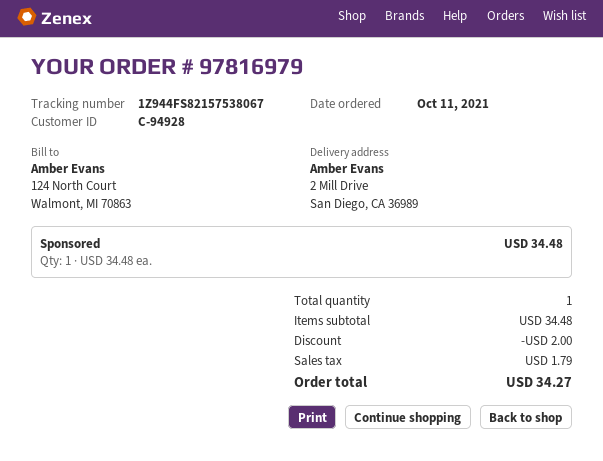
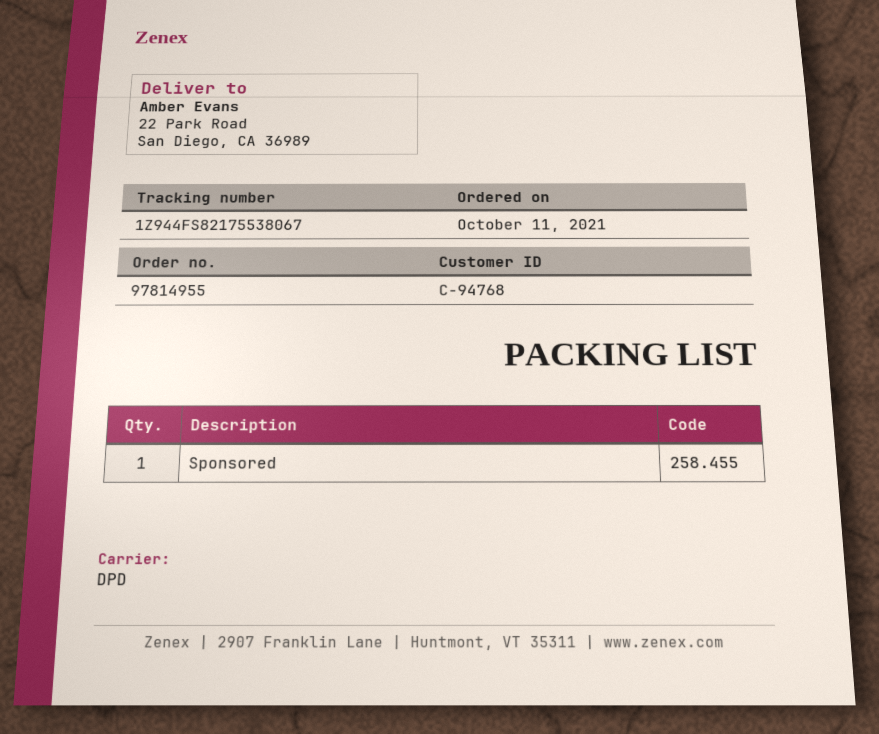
order number: 97816979 -> 97814955
customer number: C-94928 -> C-94768
tracking number: 1Z944FS82157538067 -> 1Z944FS82175538067
ship to: 2 Mill Drive, San Diego, CA 36989 -> 22 Park Road, San Diego, CA 36989

